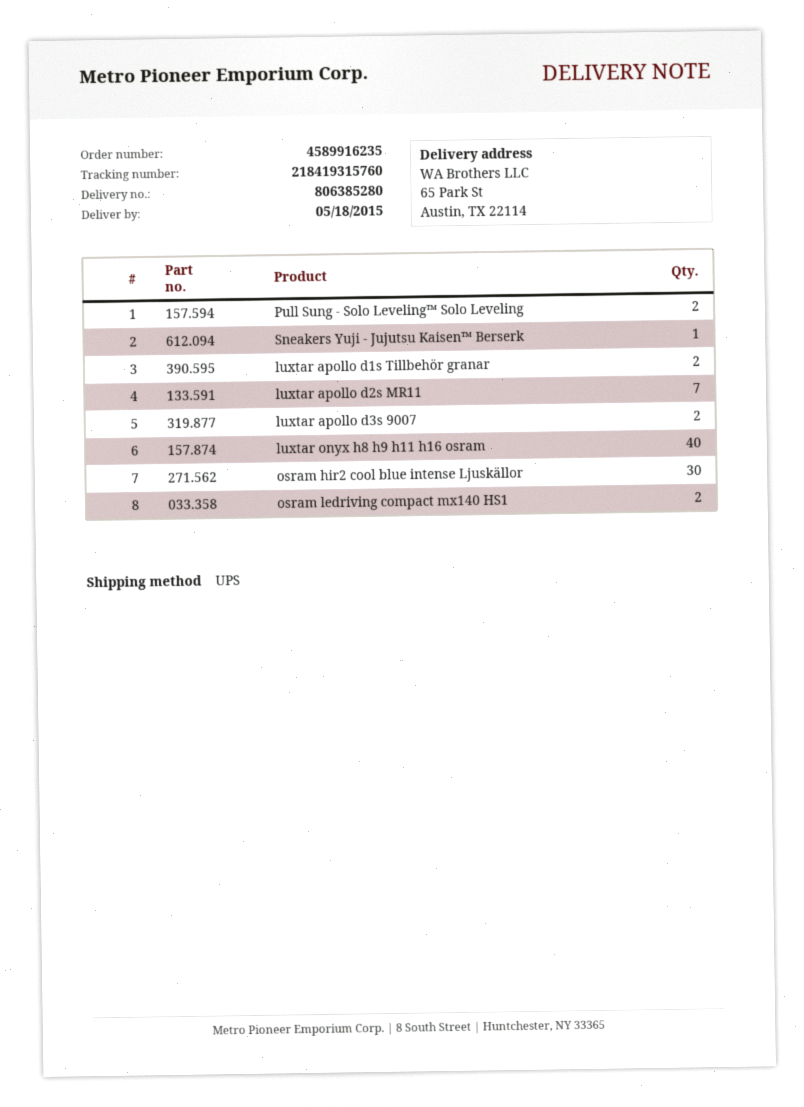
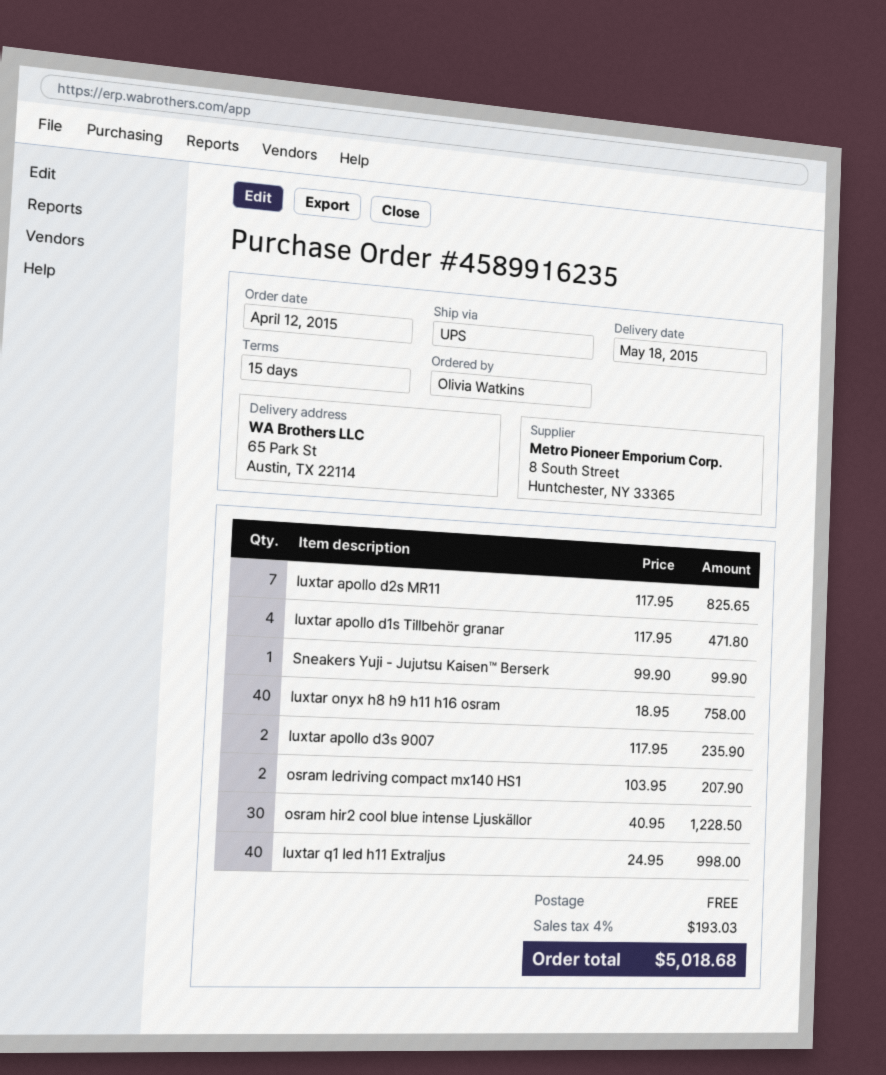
Pull Sung - Solo Leveling™ Solo Leveling: 2 -> none
luxtar apollo d1s Tillbehör granar: 2 -> 4
luxtar q1 led h11 Extraljus: none -> 40

